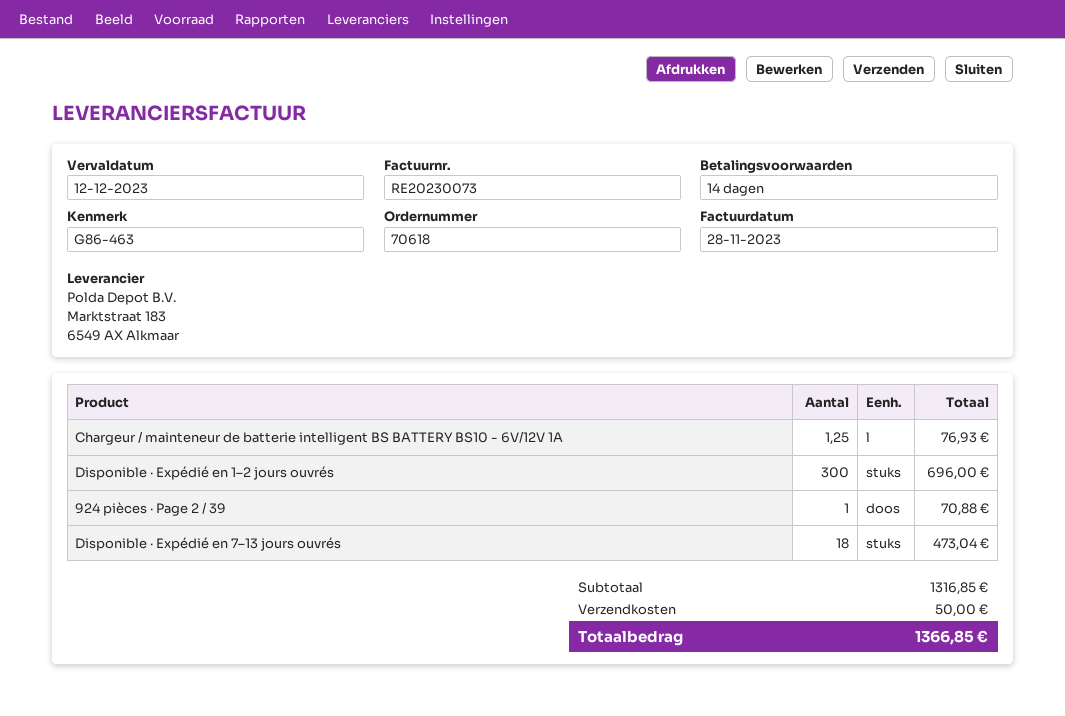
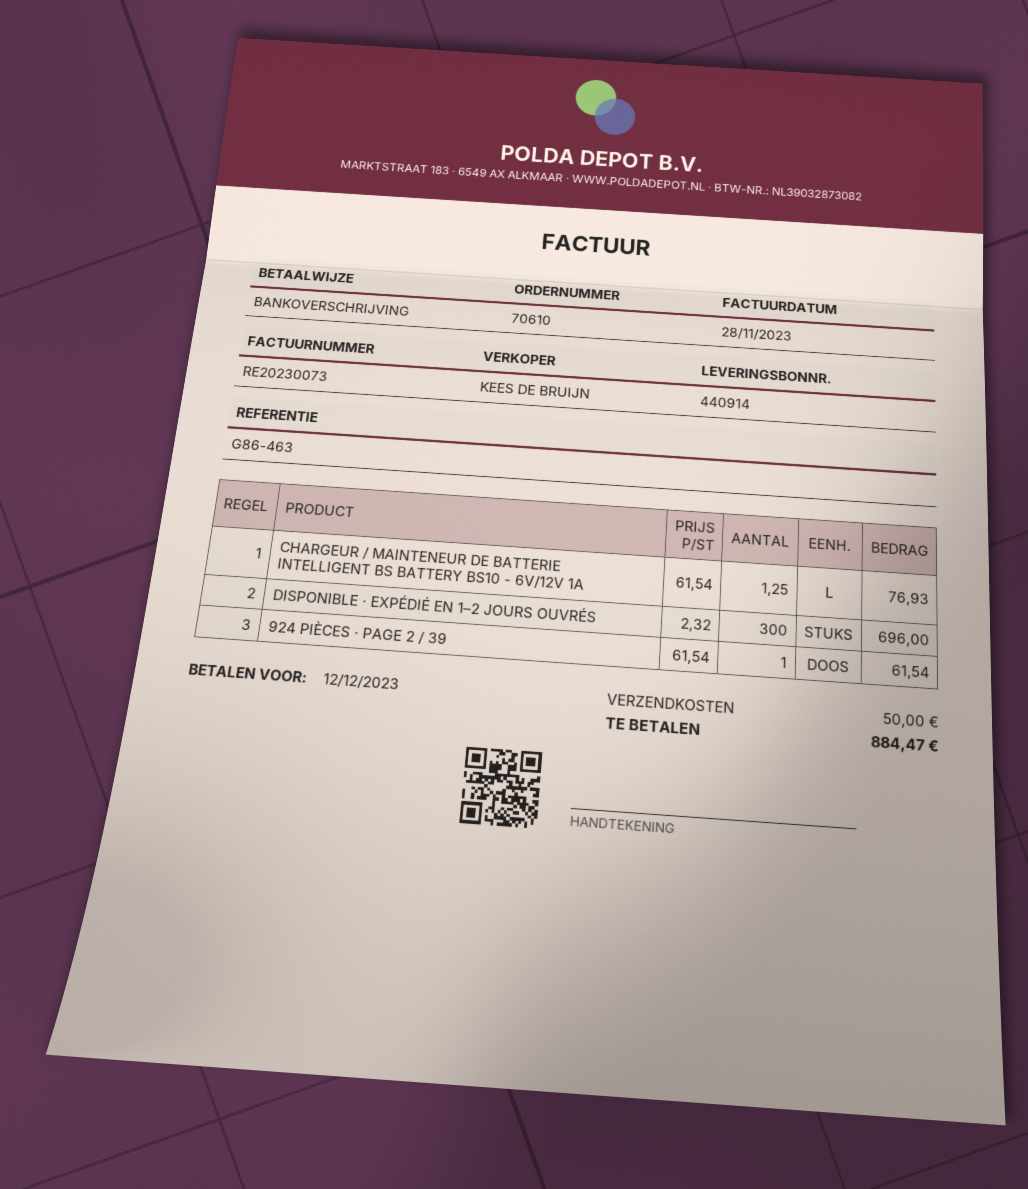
order number: 70618 -> 70610
924 pièces · Page 2 / 39: 1 for 70.88 -> 1 for 61.54
Disponible · Expédié en 7–13 jours ouvrés: 18 for 473.04 -> none
total: 1366.85 -> 884.47

